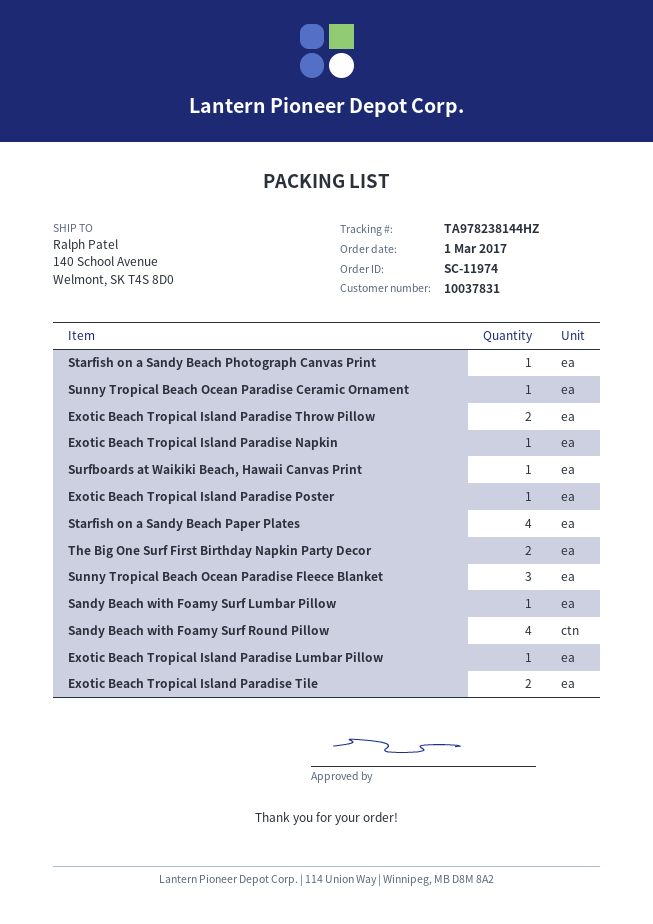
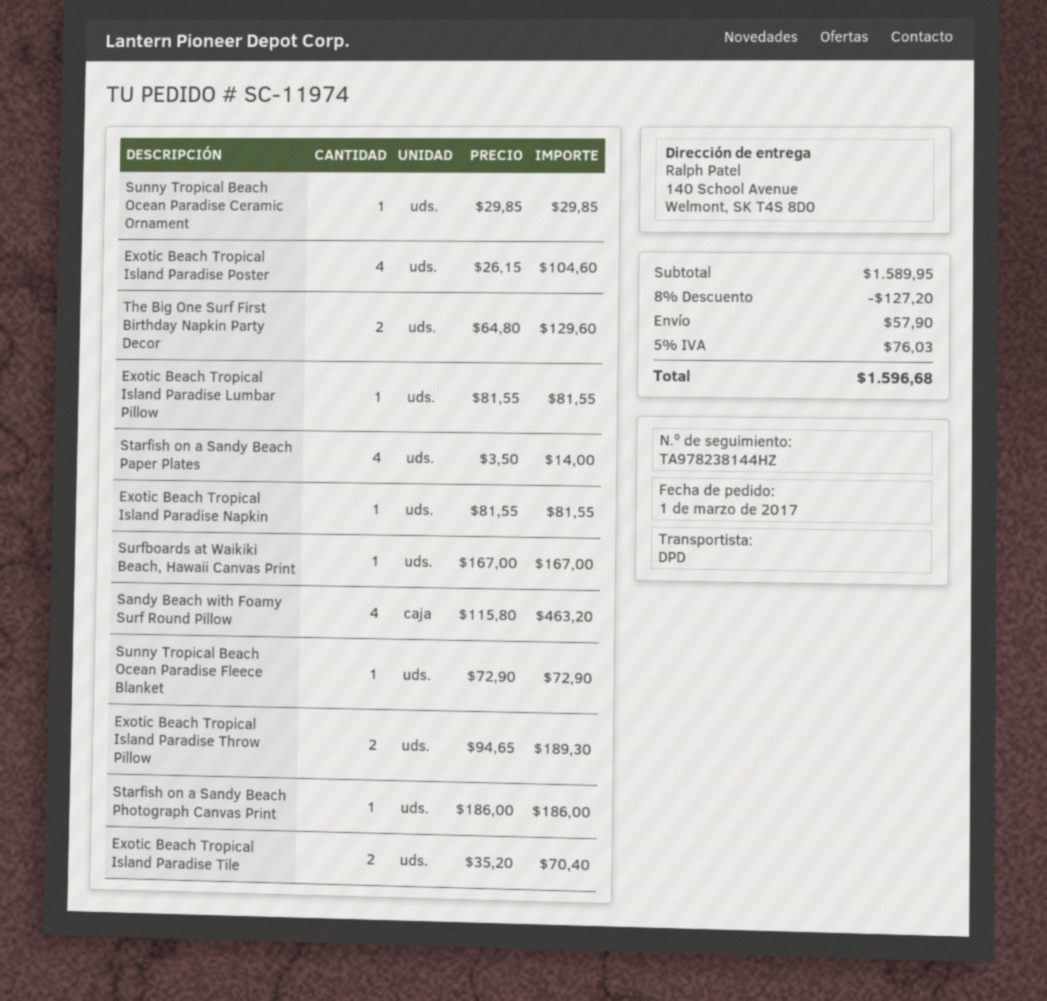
Exotic Beach Tropical Island Paradise Poster: 1 -> 4
Sunny Tropical Beach Ocean Paradise Fleece Blanket: 3 -> 1
Sandy Beach with Foamy Surf Lumbar Pillow: 1 -> none

